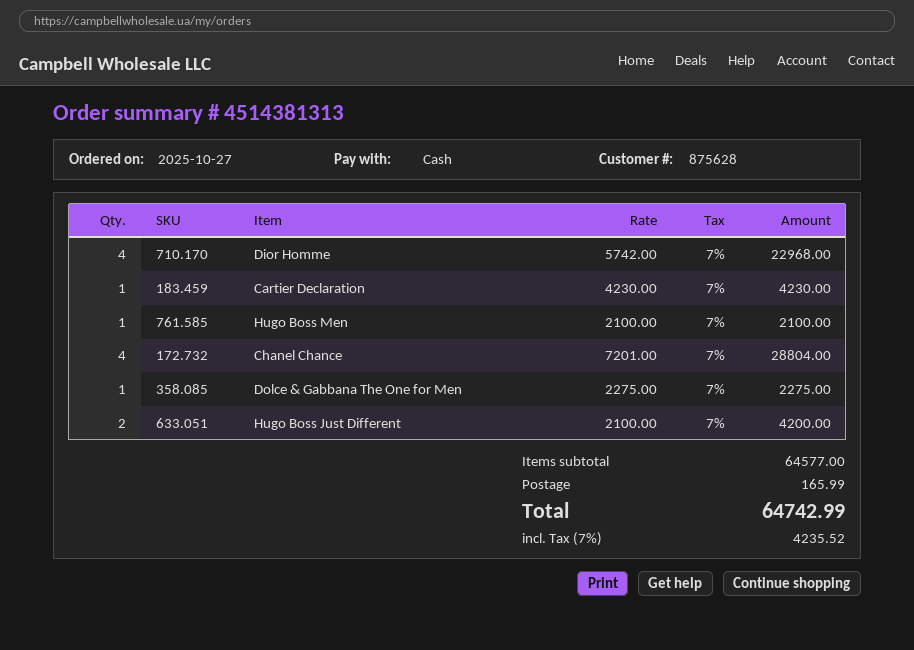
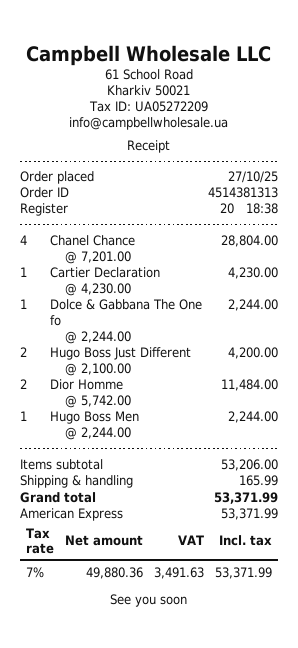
payment method: cash -> American Express
Dior Homme: 4 x 5742.00 = 22968.00 -> 2 x 5742.00 = 11484.00
Hugo Boss Men: 1 x 2100.00 = 2100.00 -> 1 x 2244.00 = 2244.00
Dolce & Gabbana The One for Men: 1 x 2275.00 = 2275.00 -> 1 x 2244.00 = 2244.00
subtotal: 64577.00 -> 53206.00
tax: 7% = 4235.52 -> 7% = 3491.63
total: 64742.99 -> 53371.99

